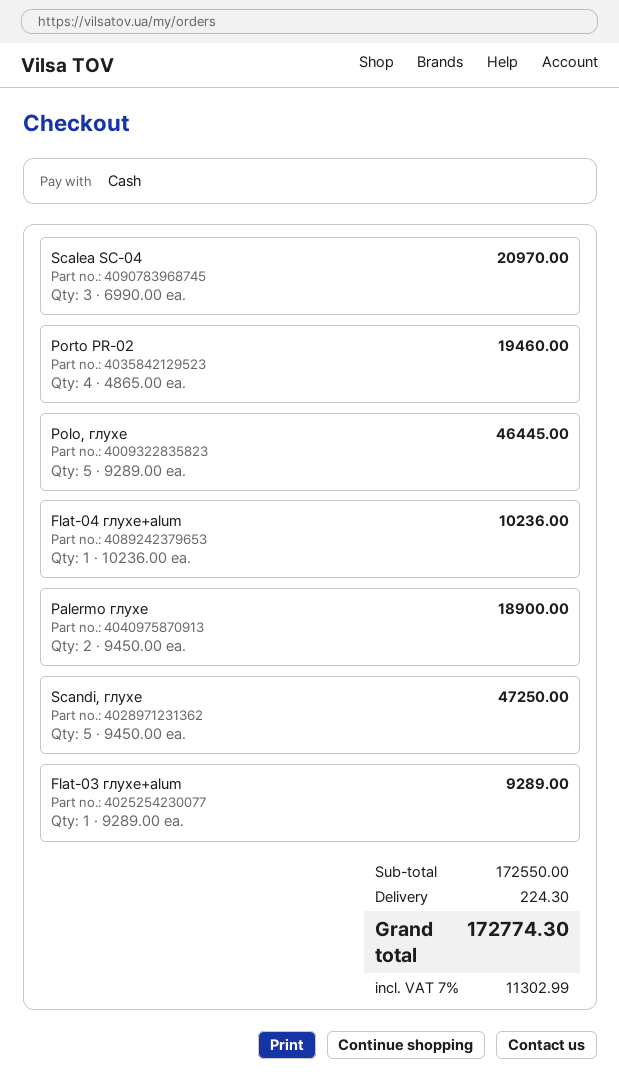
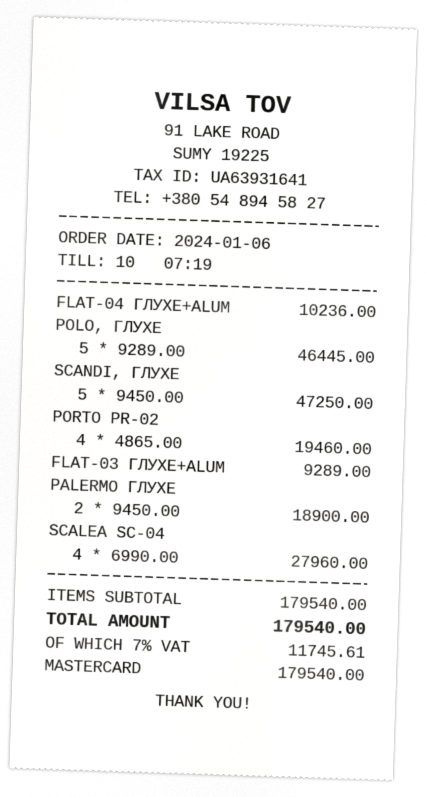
payment method: cash -> Mastercard
Scalea SC-04: 3 x 6990.00 = 20970.00 -> 4 x 6990.00 = 27960.00
subtotal: 172550.00 -> 179540.00
shipping: 224.30 -> none
tax: 7% = 11302.99 -> 7% = 11745.61
total: 172774.30 -> 179540.00

